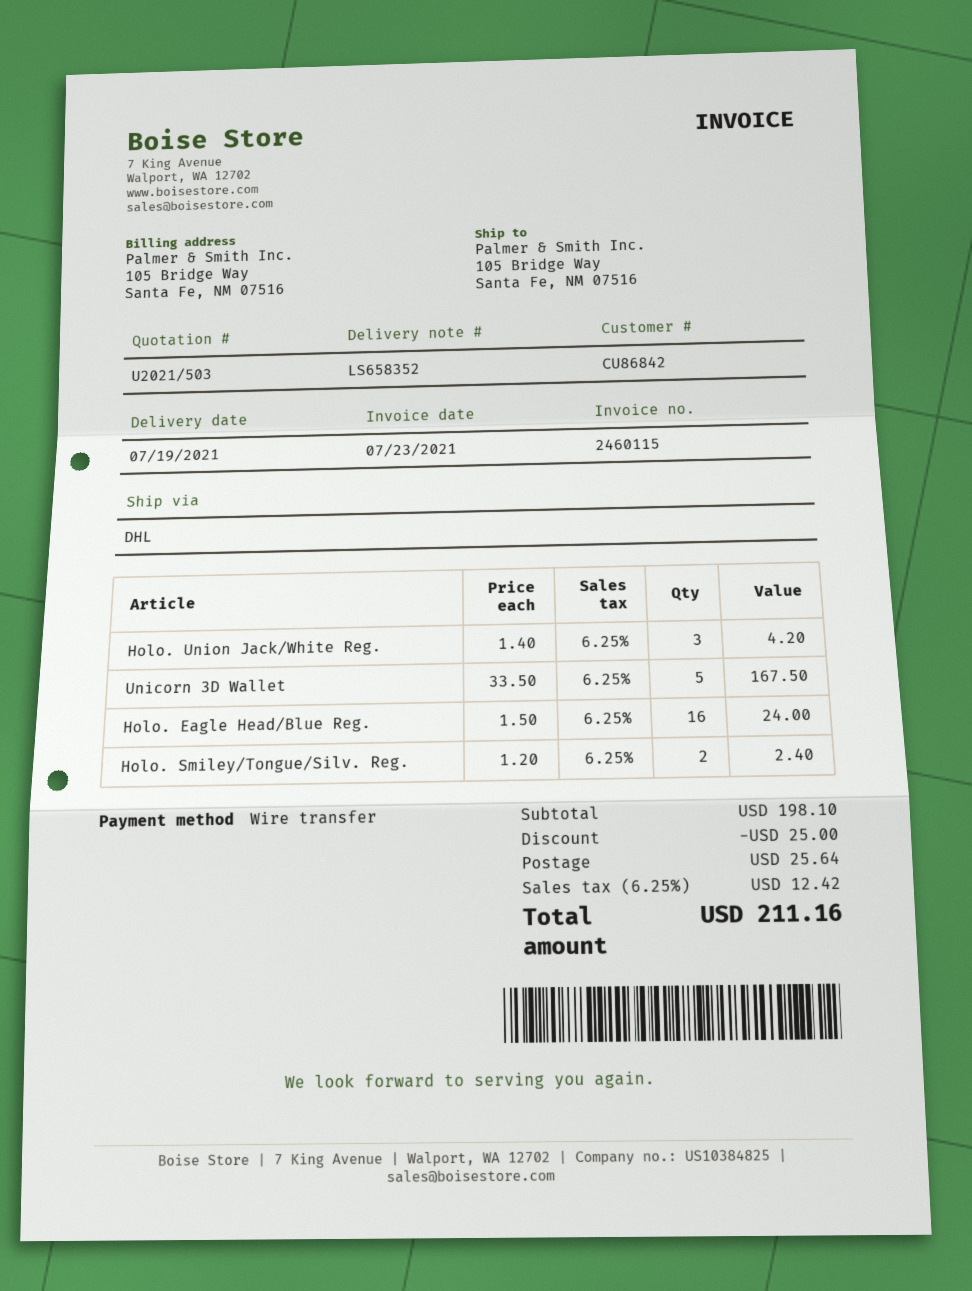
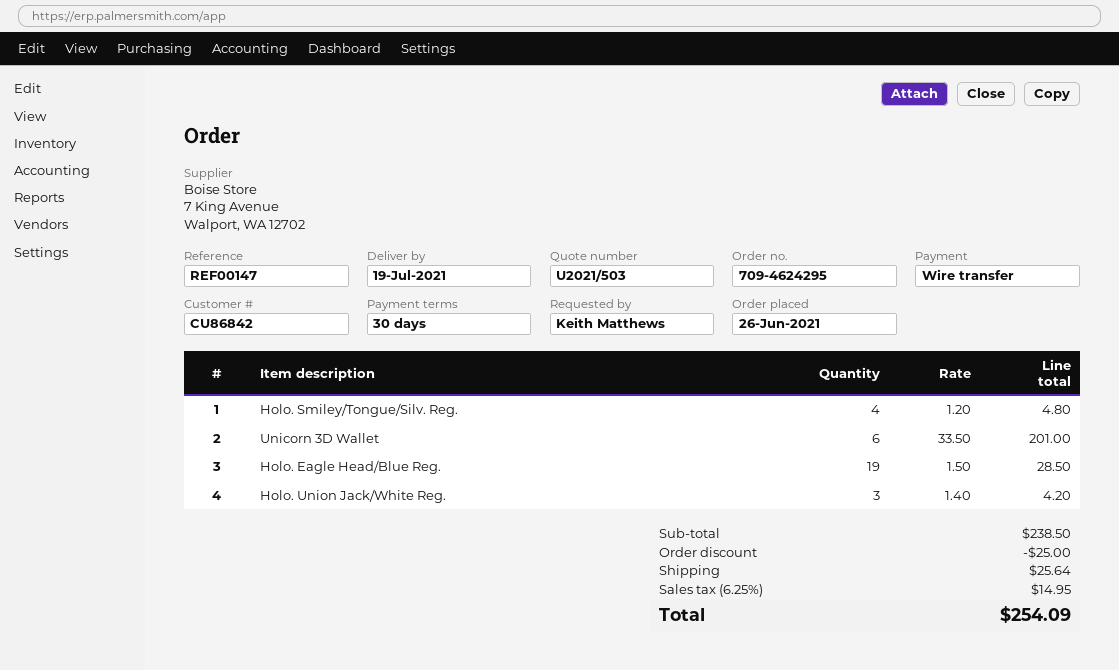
Unicorn 3D Wallet: 5 x 33.50 = 167.50 -> 6 x 33.50 = 201.00
Holo. Eagle Head/Blue Reg.: 16 x 1.50 = 24.00 -> 19 x 1.50 = 28.50
Holo. Smiley/Tongue/Silv. Reg.: 2 x 1.20 = 2.40 -> 4 x 1.20 = 4.80
subtotal: 198.10 -> 238.50
tax: 6.25% = 12.42 -> 6.25% = 14.95
total: 211.16 -> 254.09

